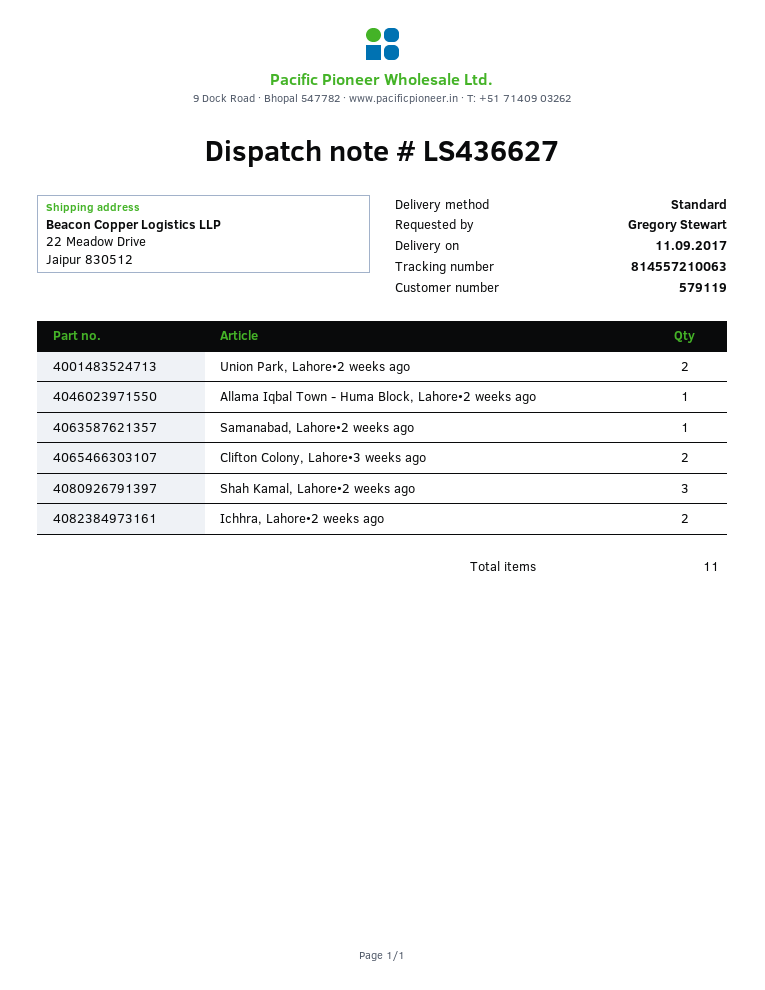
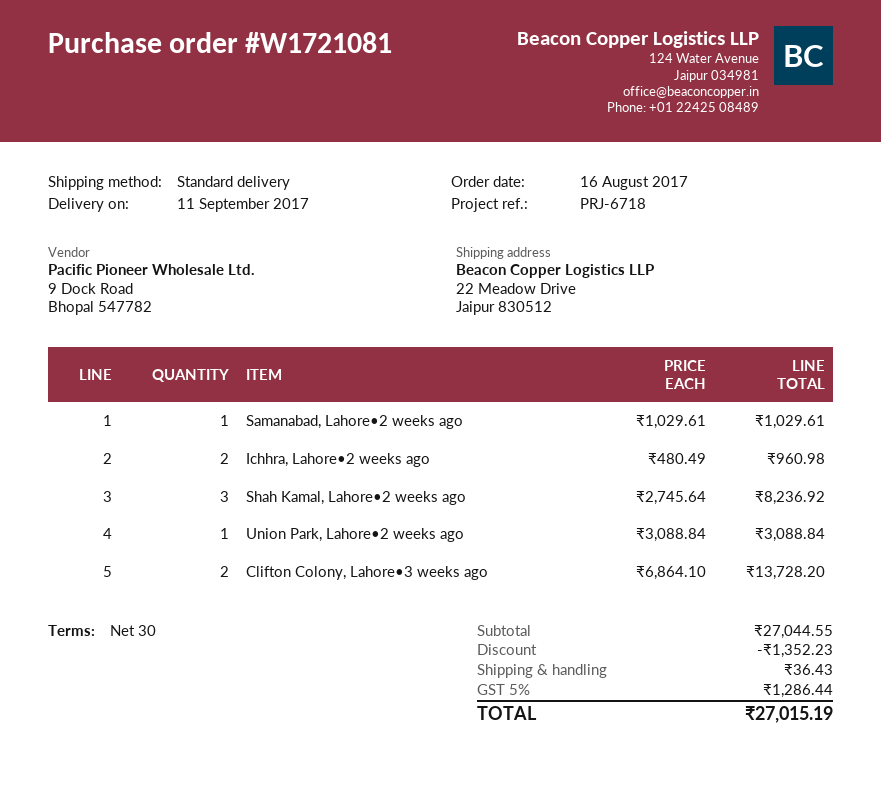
Union Park, Lahore•2 weeks ago: 2 -> 1
Allama Iqbal Town - Huma Block, Lahore•2 weeks ago: 1 -> none

